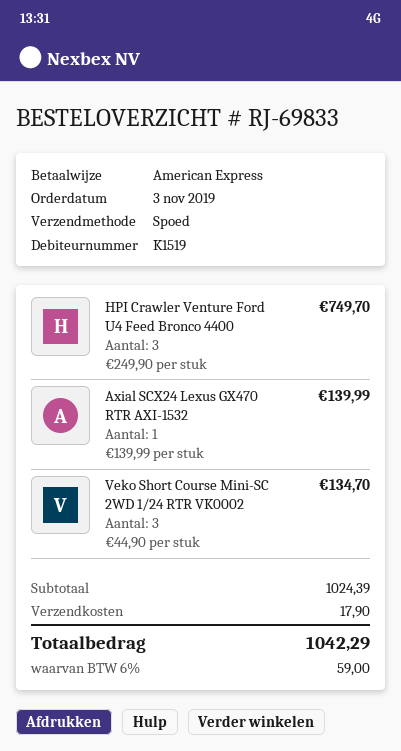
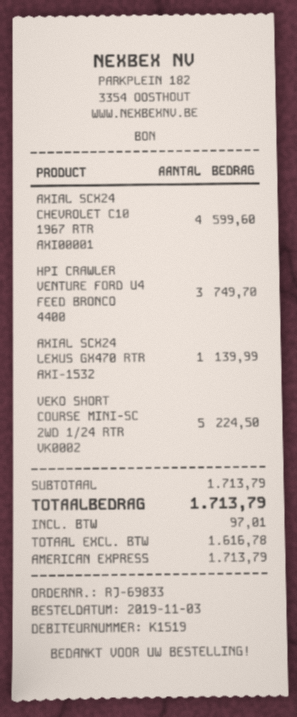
Veko Short Course Mini-SC 2WD 1/24 RTR VK0002: 3 for 134.70 -> 5 for 224.50
AXIAL SCX24 CHEVROLET C10 1967 RTR AXI00001: none -> 4 for 599.60
subtotal: 1024.39 -> 1713.79
shipping: 17.90 -> none
tax: 59.00 -> 97.01
total: 1042.29 -> 1713.79

